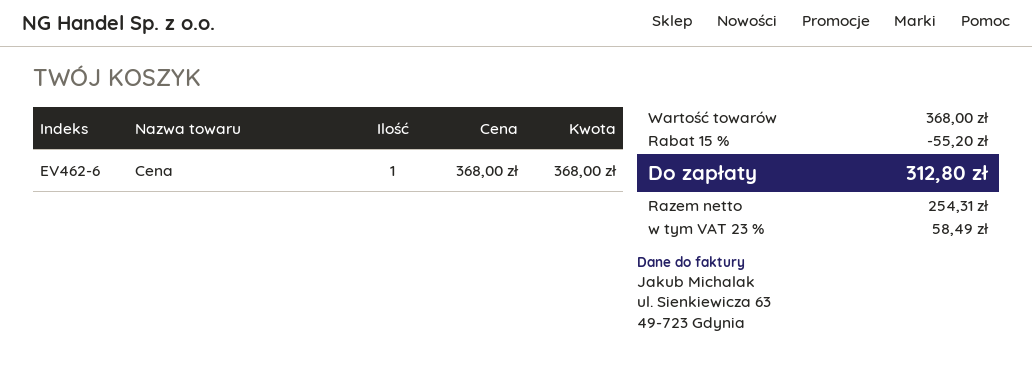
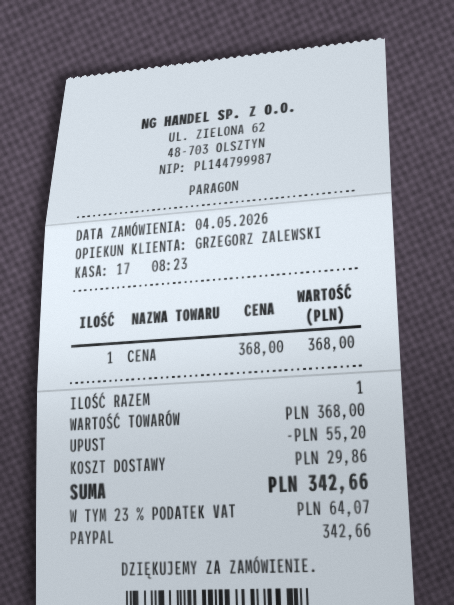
shipping: none -> 29.86
tax: 23% = 58.49 -> 23% = 64.07
total: 312.80 -> 342.66

